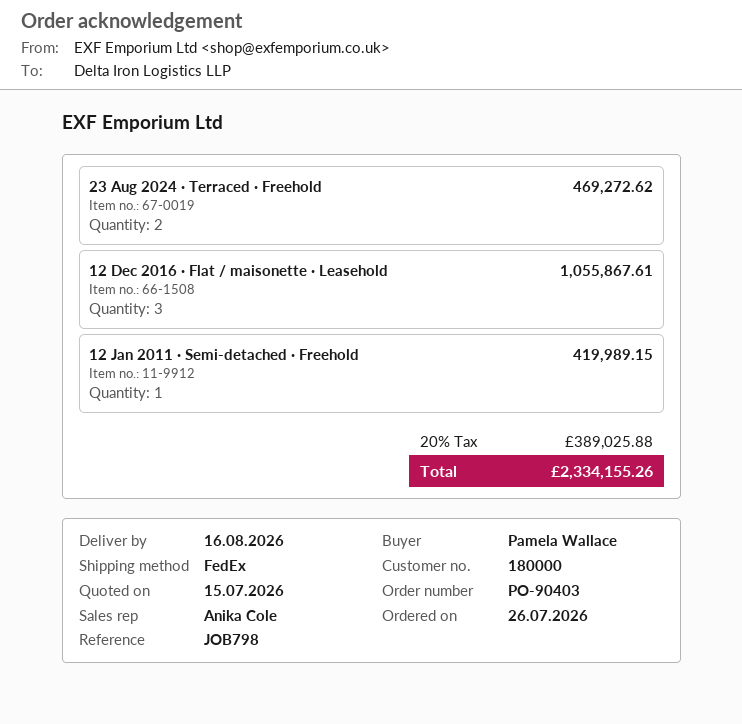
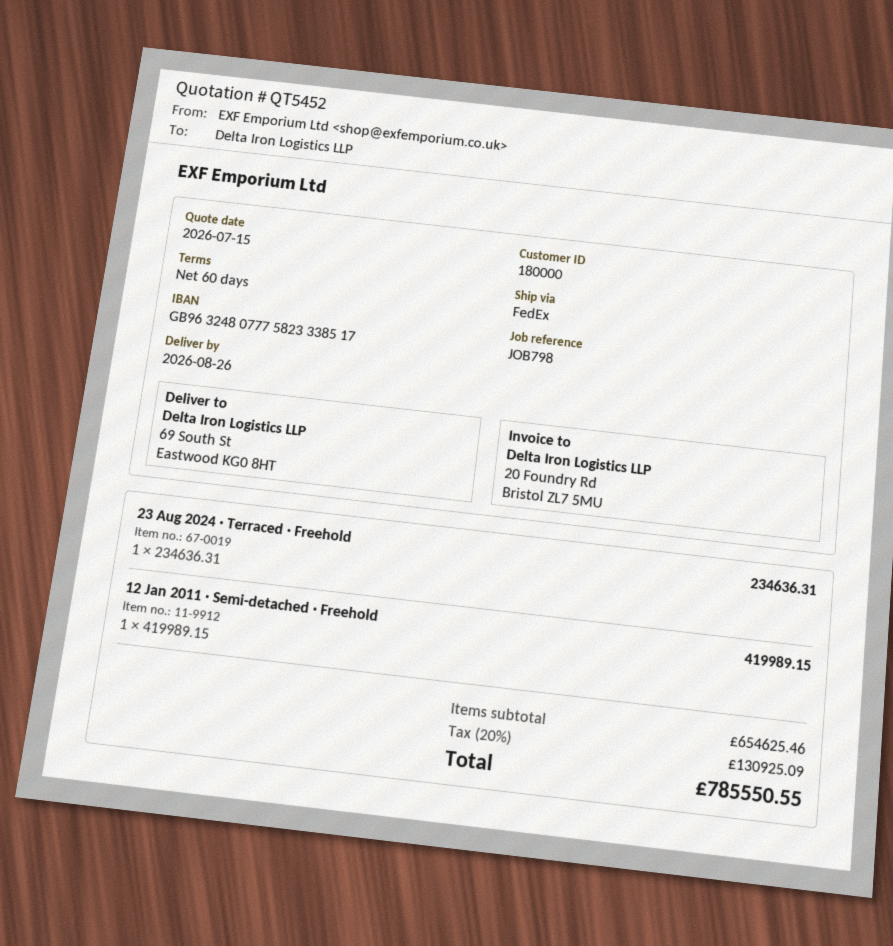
delivery date: 2026-08-16 -> 2026-08-26
23 Aug 2024 · Terraced · Freehold: 2 for 469272.62 -> 1 for 234636.31
12 Dec 2016 · Flat / maisonette · Leasehold: 3 for 1055867.61 -> none
tax: 20% = 389025.88 -> 20% = 130925.09
total: 2334155.26 -> 785550.55

